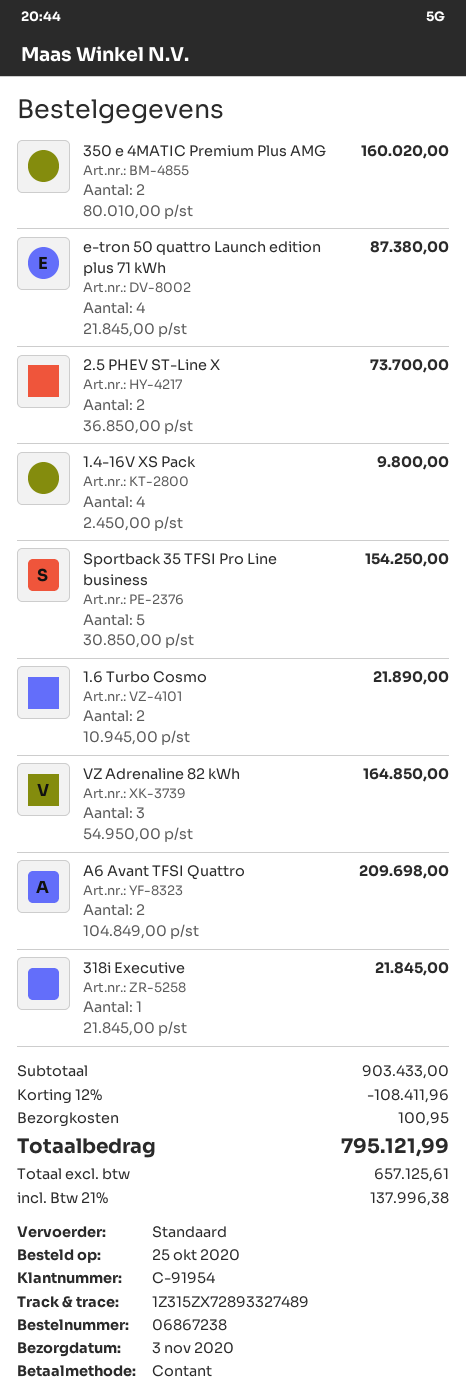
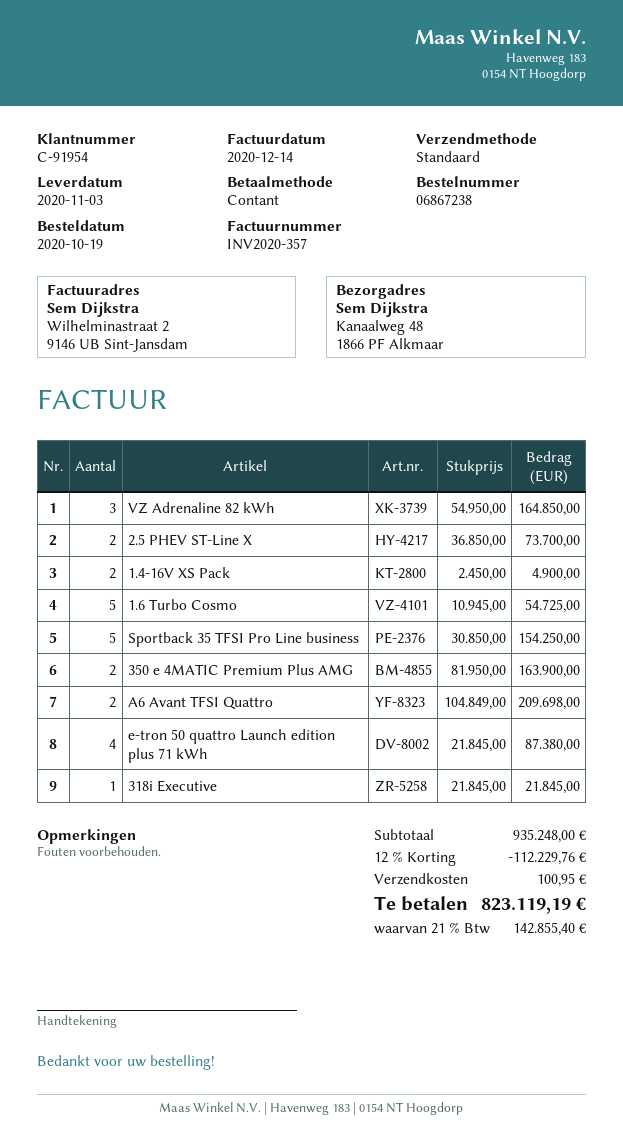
order date: 2020-10-25 -> 2020-10-19
350 e 4MATIC Premium Plus AMG: 2 x 80010.00 = 160020.00 -> 2 x 81950.00 = 163900.00
1.4-16V XS Pack: 4 x 2450.00 = 9800.00 -> 2 x 2450.00 = 4900.00
1.6 Turbo Cosmo: 2 x 10945.00 = 21890.00 -> 5 x 10945.00 = 54725.00
subtotal: 903433.00 -> 935248.00
discount: 12% = 108411.96 -> 12% = 112229.76
tax: 21% = 137996.38 -> 21% = 142855.40
total: 795121.99 -> 823119.19

